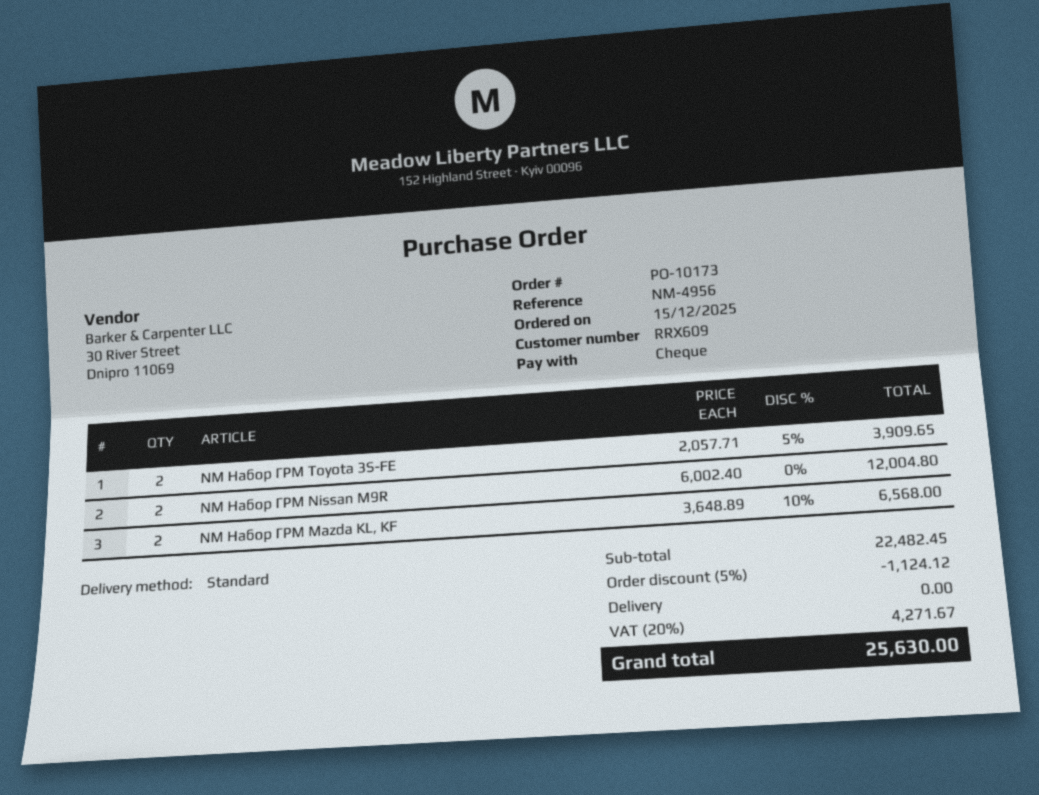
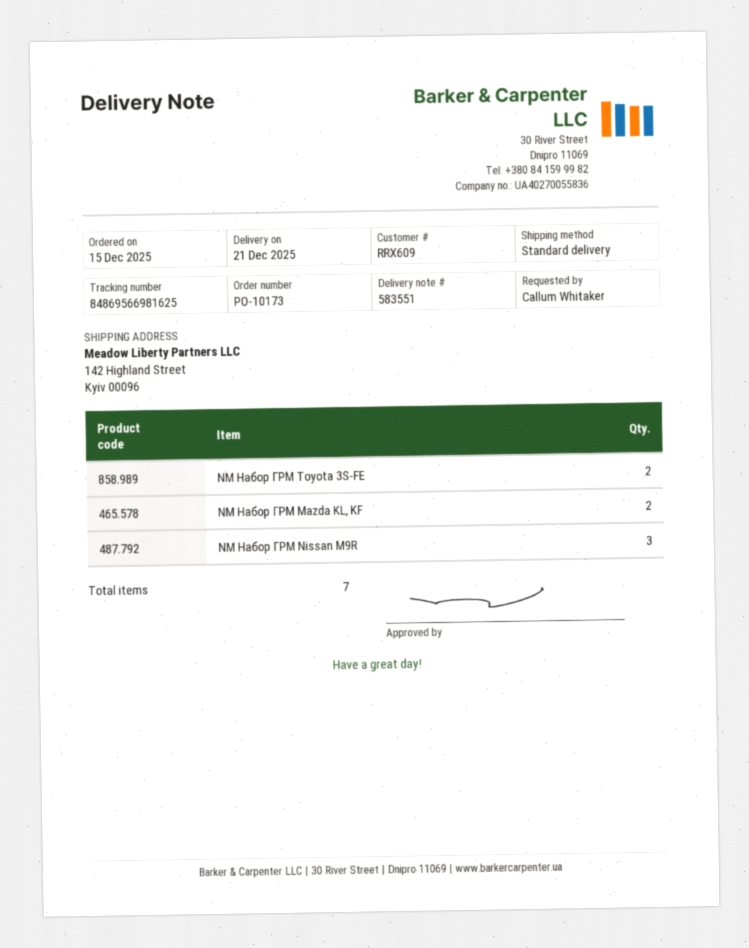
NM Набор ГРМ Nissan M9R: 2 -> 3

